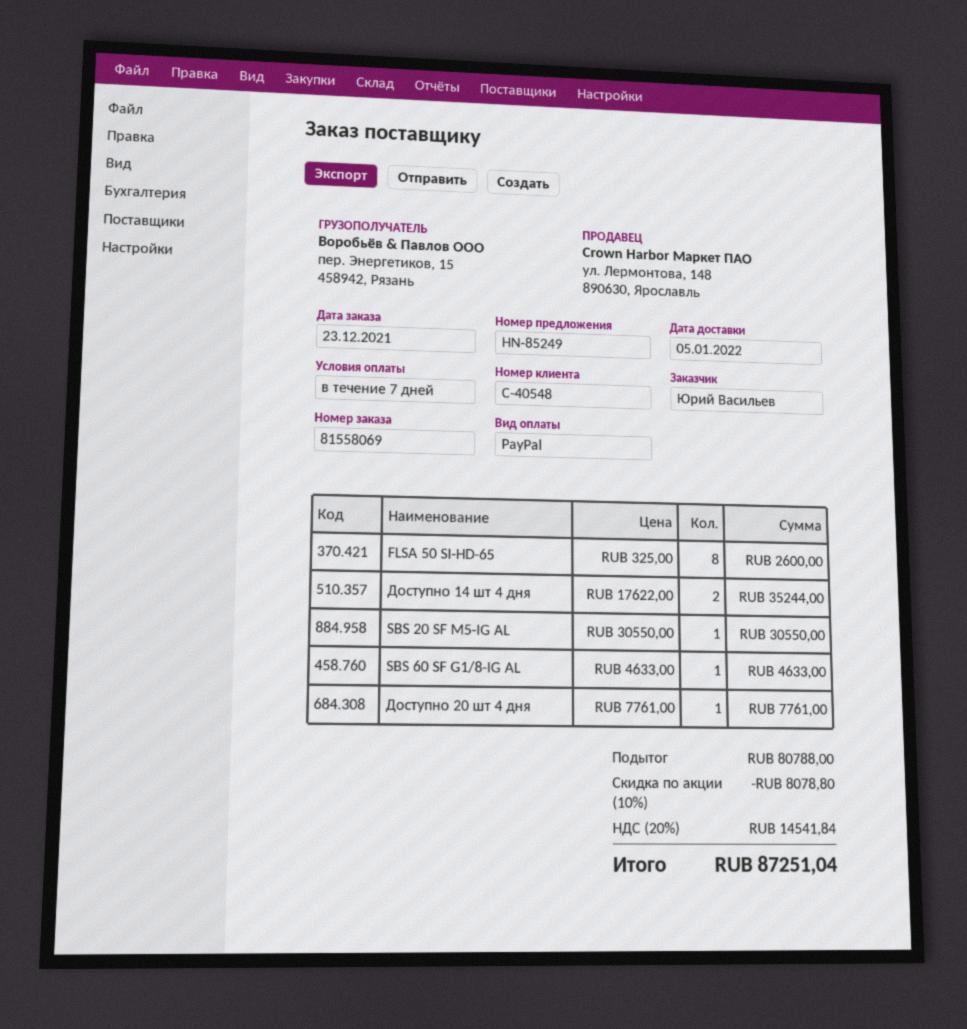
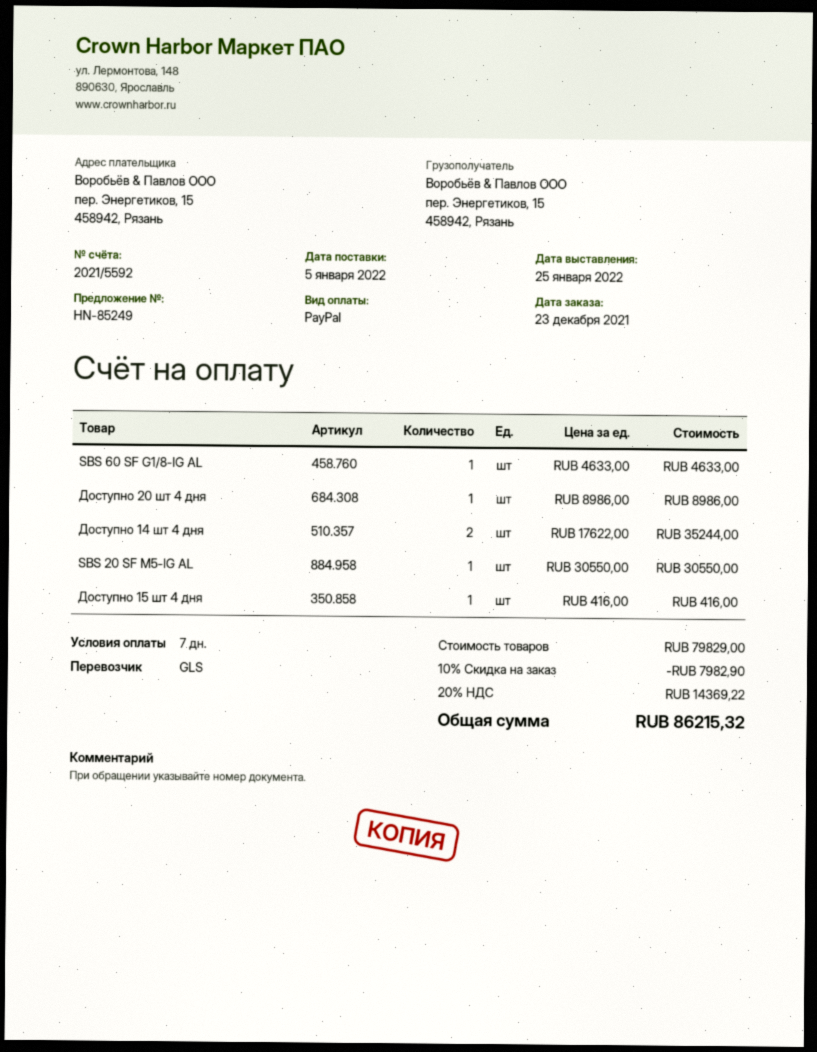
FLSA 50 SI-HD-65: 8 x 325.00 = 2600.00 -> none
Доступно 20 шт 4 дня: 1 x 7761.00 = 7761.00 -> 1 x 8986.00 = 8986.00
Доступно 15 шт 4 дня: none -> 1 x 416.00 = 416.00
subtotal: 80788.00 -> 79829.00
discount: 10% = 8078.80 -> 10% = 7982.90
tax: 20% = 14541.84 -> 20% = 14369.22
total: 87251.04 -> 86215.32

